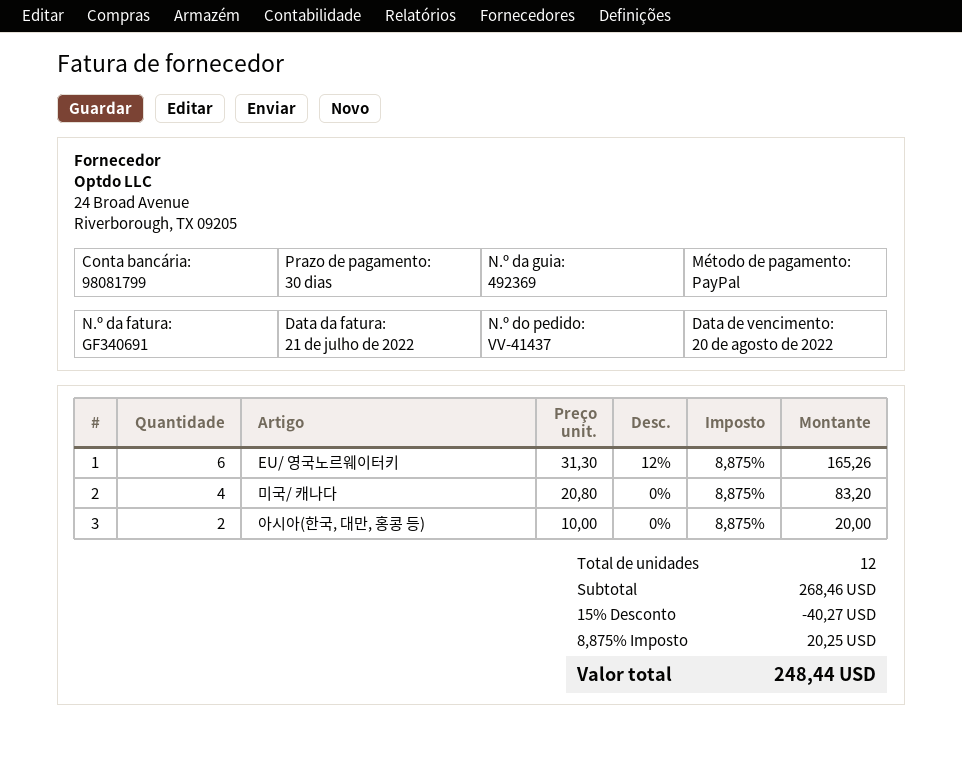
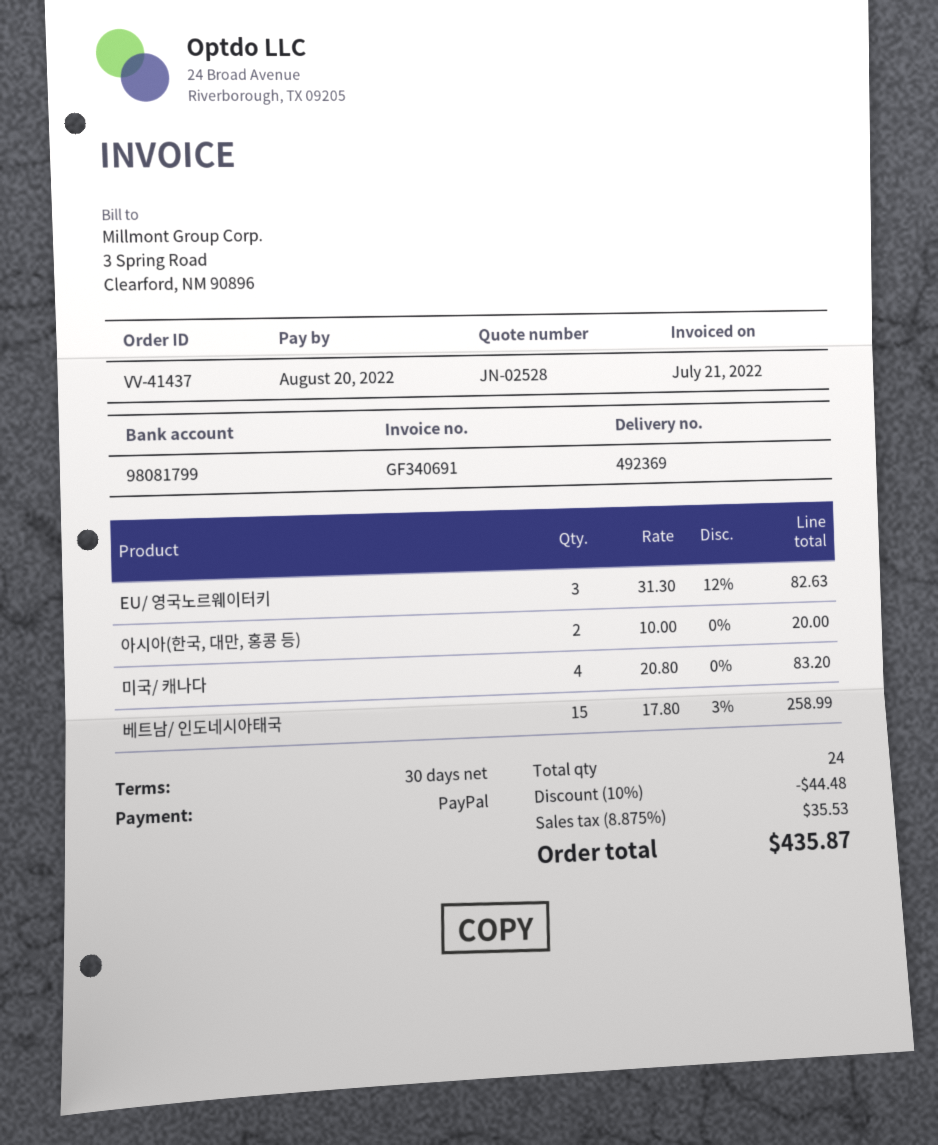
EU/ 영국노르웨이터키: 6 x 31.30 - 12% = 165.26 -> 3 x 31.30 - 12% = 82.63
베트남/ 인도네시아태국: none -> 15 x 17.80 - 3% = 258.99
total quantity: 12 -> 24
discount: 15% = 40.27 -> 10% = 44.48
tax: 8.875% = 20.25 -> 8.875% = 35.53
total: 248.44 -> 435.87

